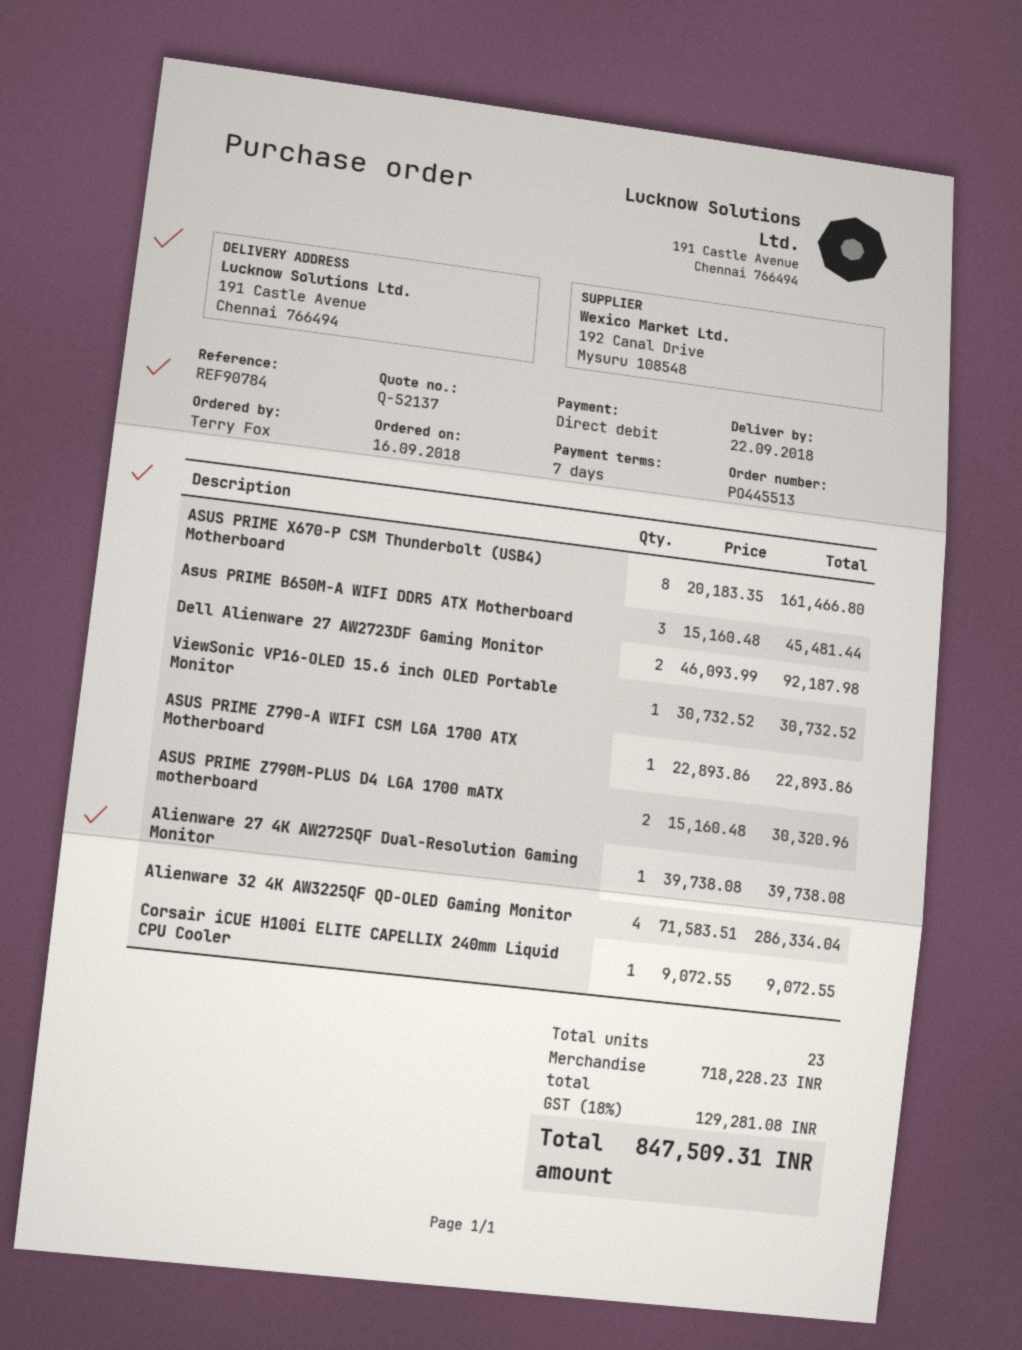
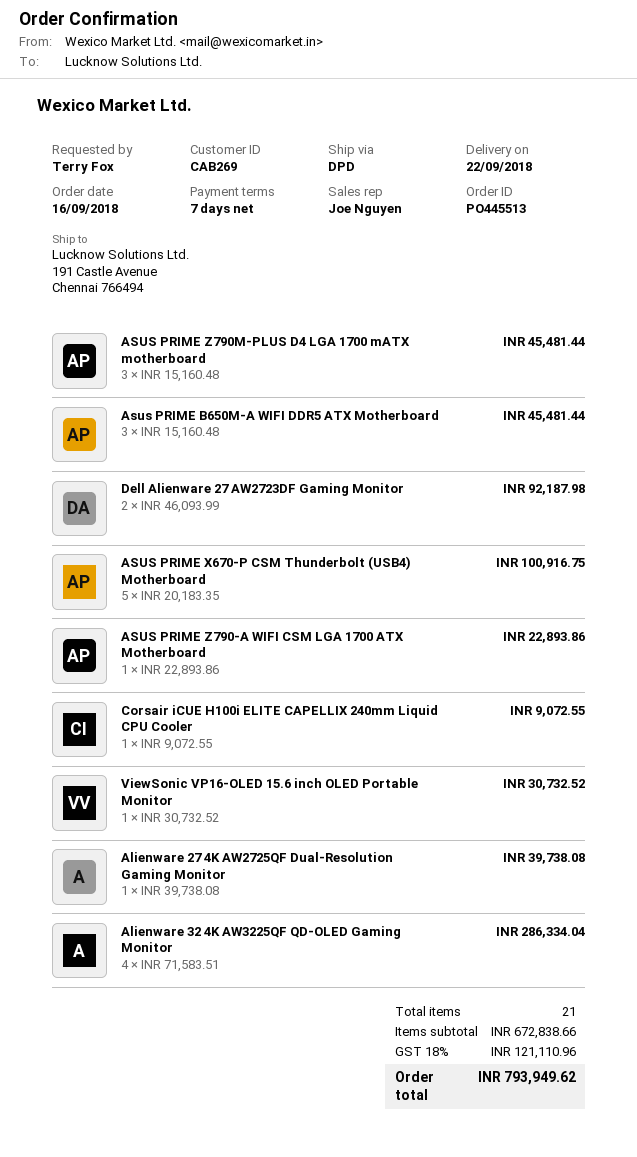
ASUS PRIME X670-P CSM Thunderbolt (USB4) Motherboard: 8 x 20183.35 = 161466.80 -> 5 x 20183.35 = 100916.75
ASUS PRIME Z790M-PLUS D4 LGA 1700 mATX motherboard: 2 x 15160.48 = 30320.96 -> 3 x 15160.48 = 45481.44
total quantity: 23 -> 21
subtotal: 718228.23 -> 672838.66
tax: 18% = 129281.08 -> 18% = 121110.96
total: 847509.31 -> 793949.62

